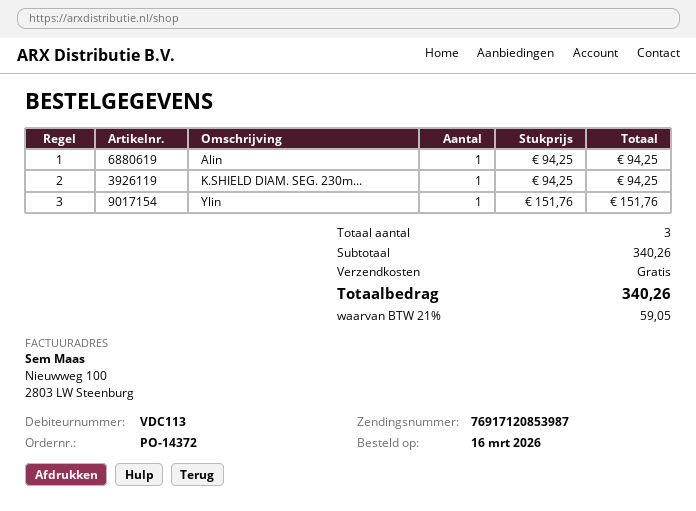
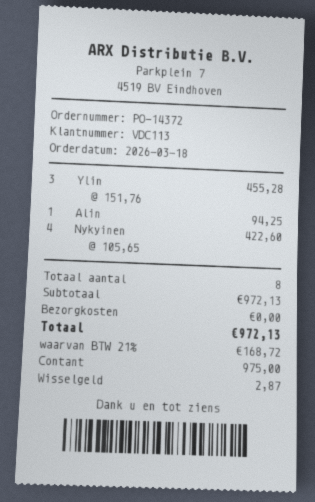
order date: 2026-03-16 -> 2026-03-18
K.SHIELD DIAM. SEG. 230m...: 1 x 94.25 = 94.25 -> none
Ylin: 1 x 151.76 = 151.76 -> 3 x 151.76 = 455.28
Nykyinen: none -> 4 x 105.65 = 422.60
total quantity: 3 -> 8
subtotal: 340.26 -> 972.13
tax: 21% = 59.05 -> 21% = 168.72
total: 340.26 -> 972.13

